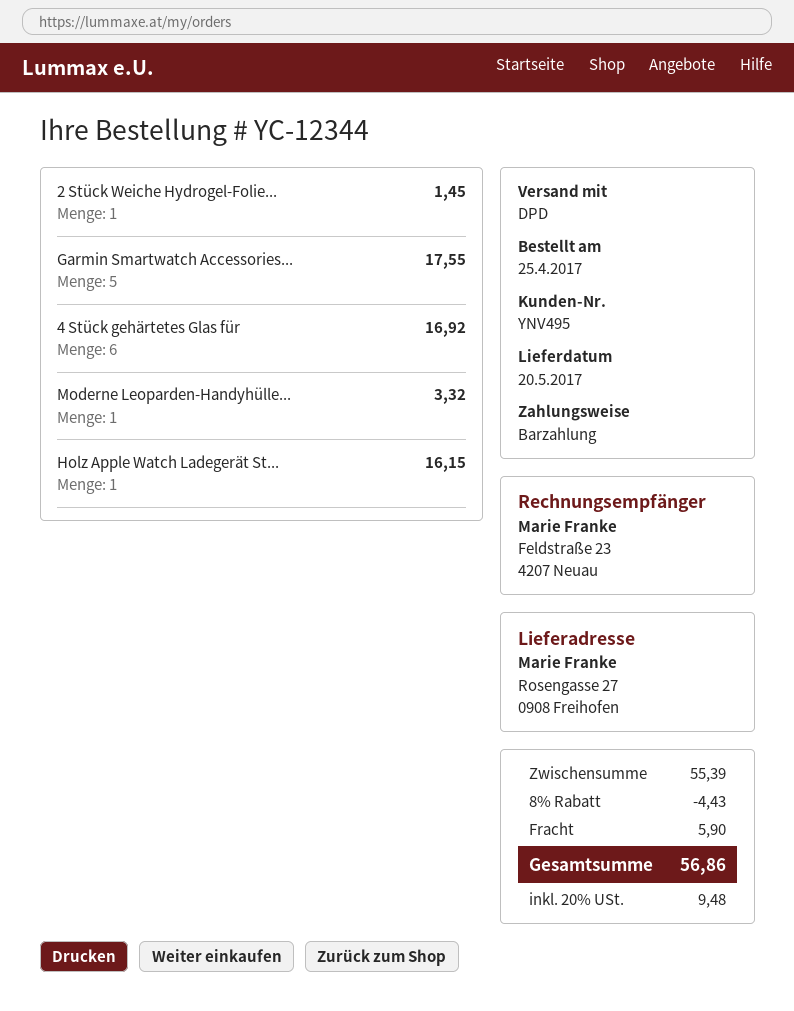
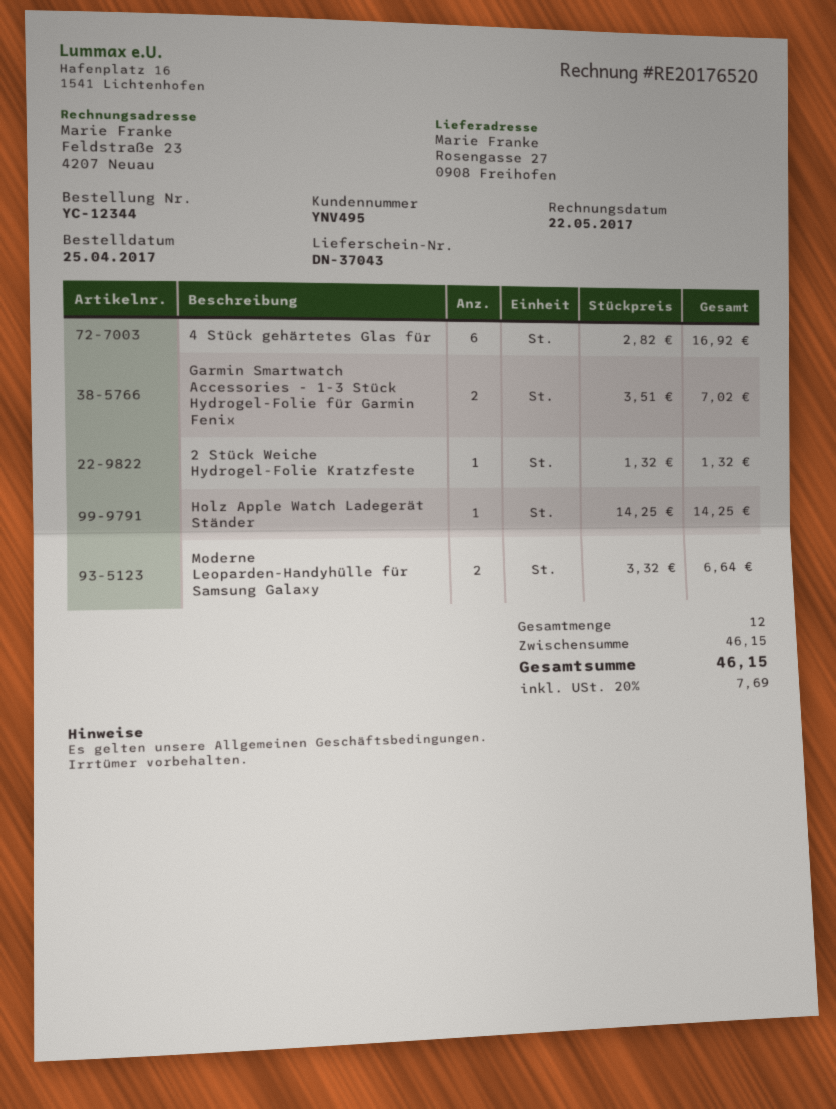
2 Stück Weiche Hydrogel-Folie...: 1 for 1.45 -> 1 for 1.32
Garmin Smartwatch Accessories...: 5 for 17.55 -> 2 for 7.02
Moderne Leoparden-Handyhülle...: 1 for 3.32 -> 2 for 6.64
Holz Apple Watch Ladegerät St...: 1 for 16.15 -> 1 for 14.25
subtotal: 55.39 -> 46.15
discount: 8% = 4.43 -> none
shipping: 5.90 -> none
tax: 20% = 9.48 -> 20% = 7.69
total: 56.86 -> 46.15

